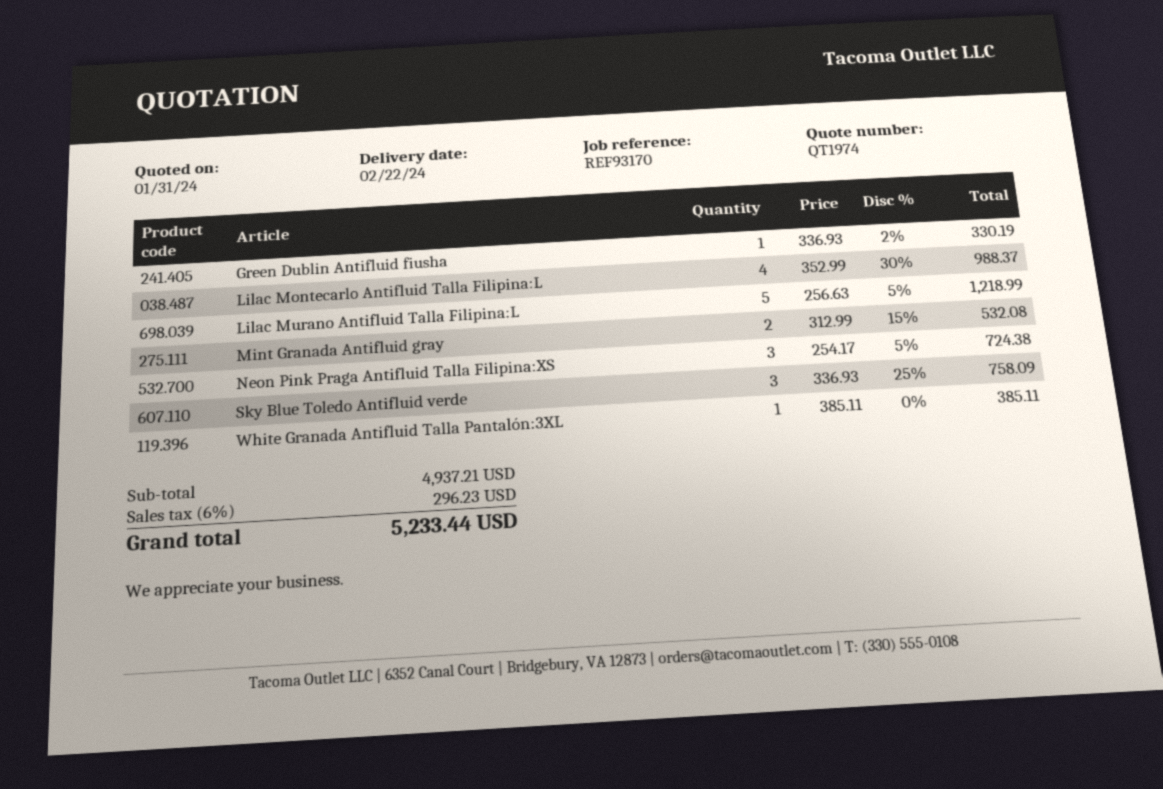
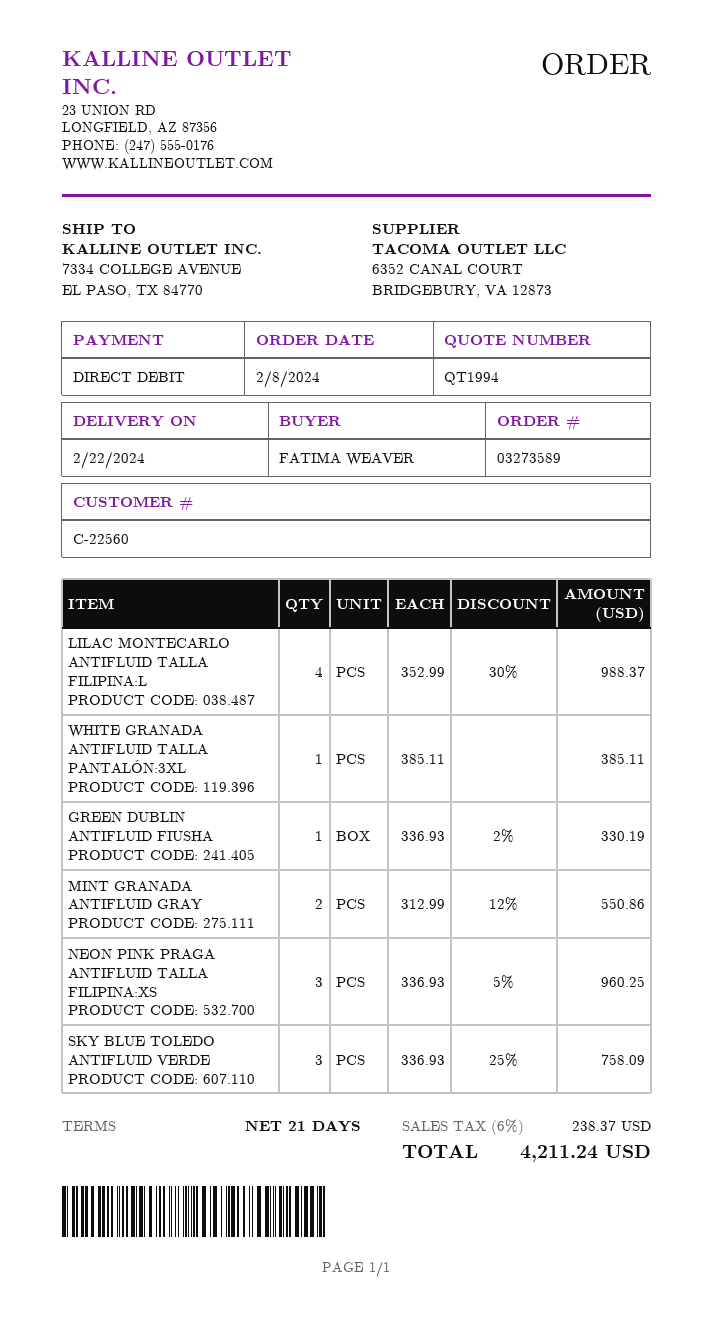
quote number: QT1974 -> QT1994
Lilac Murano Antifluid Talla Filipina:L: 5 x 256.63 - 5% = 1218.99 -> none
Mint Granada Antifluid gray: 2 x 312.99 - 15% = 532.08 -> 2 x 312.99 - 12% = 550.86
Neon Pink Praga Antifluid Talla Filipina:XS: 3 x 254.17 - 5% = 724.38 -> 3 x 336.93 - 5% = 960.25
tax: 6% = 296.23 -> 6% = 238.37
total: 5233.44 -> 4211.24

